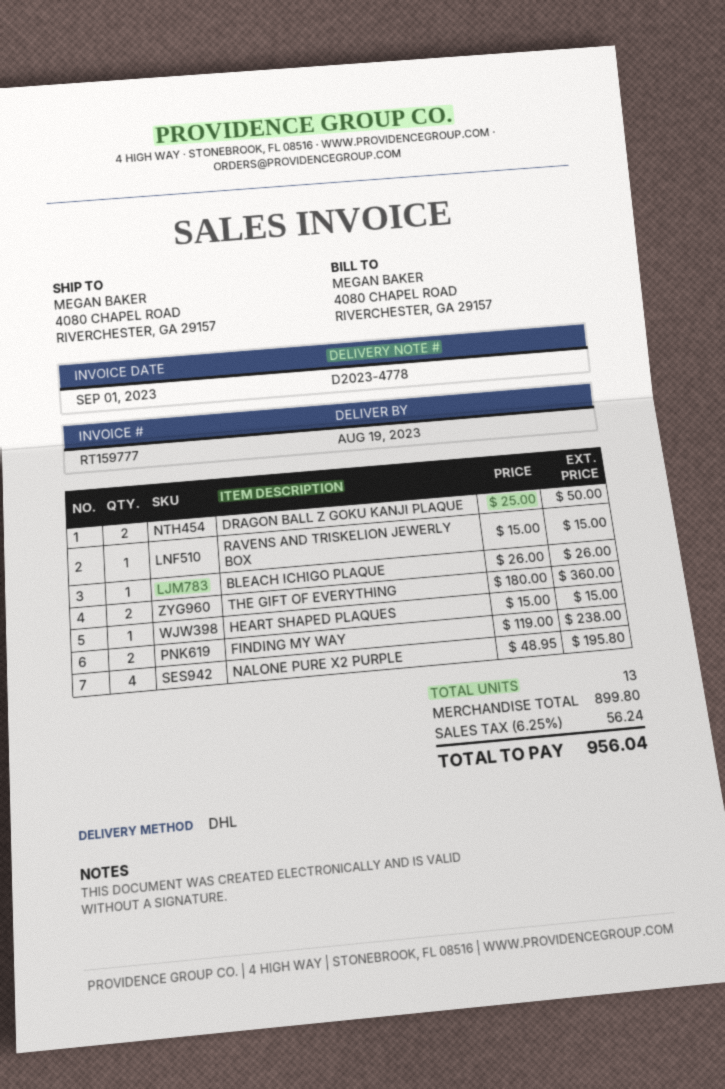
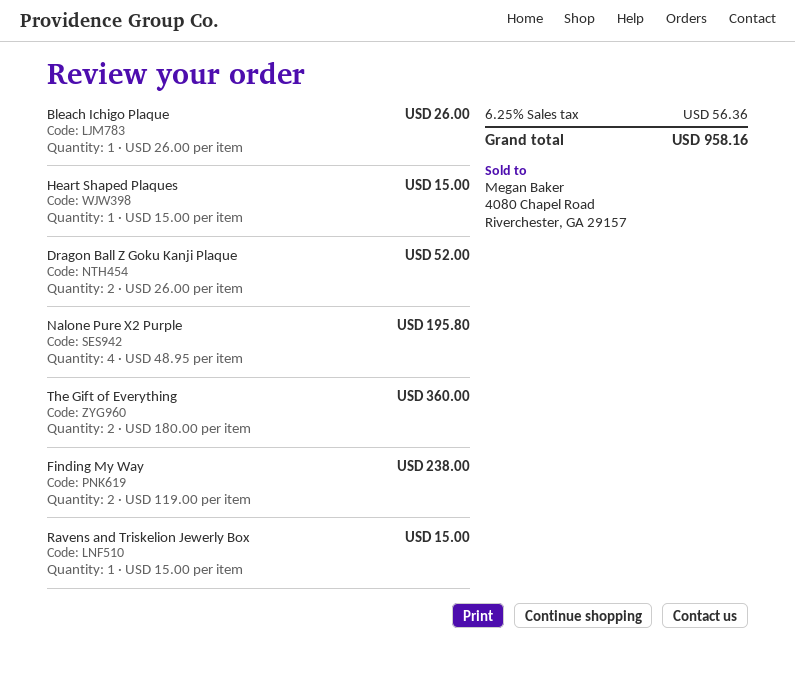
DRAGON BALL Z GOKU KANJI PLAQUE: 2 x 25.00 = 50.00 -> 2 x 26.00 = 52.00
tax: 6.25% = 56.24 -> 6.25% = 56.36
total: 956.04 -> 958.16

